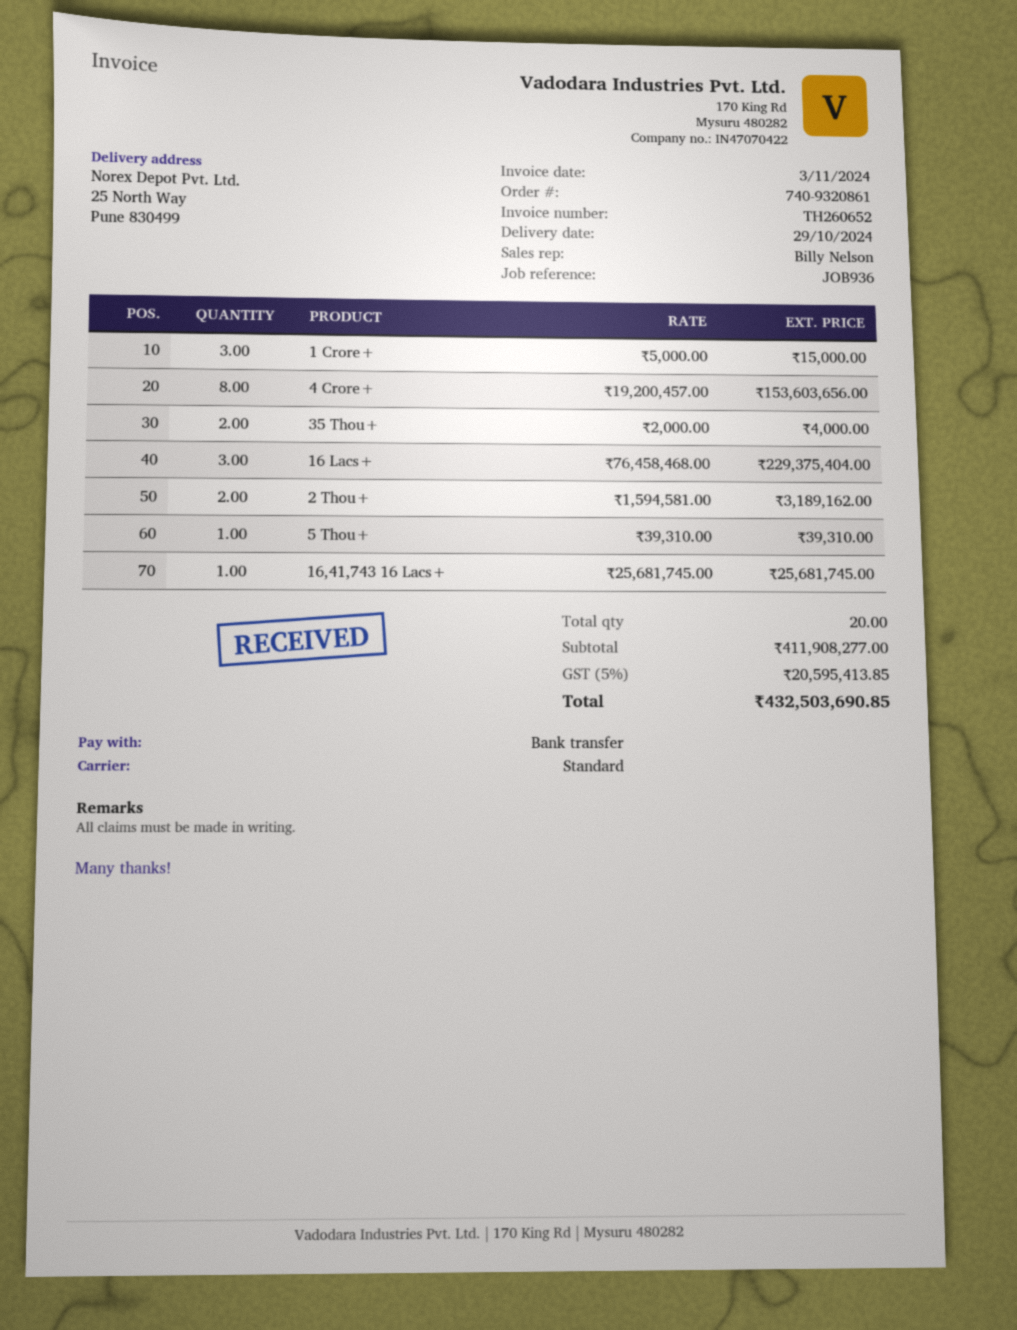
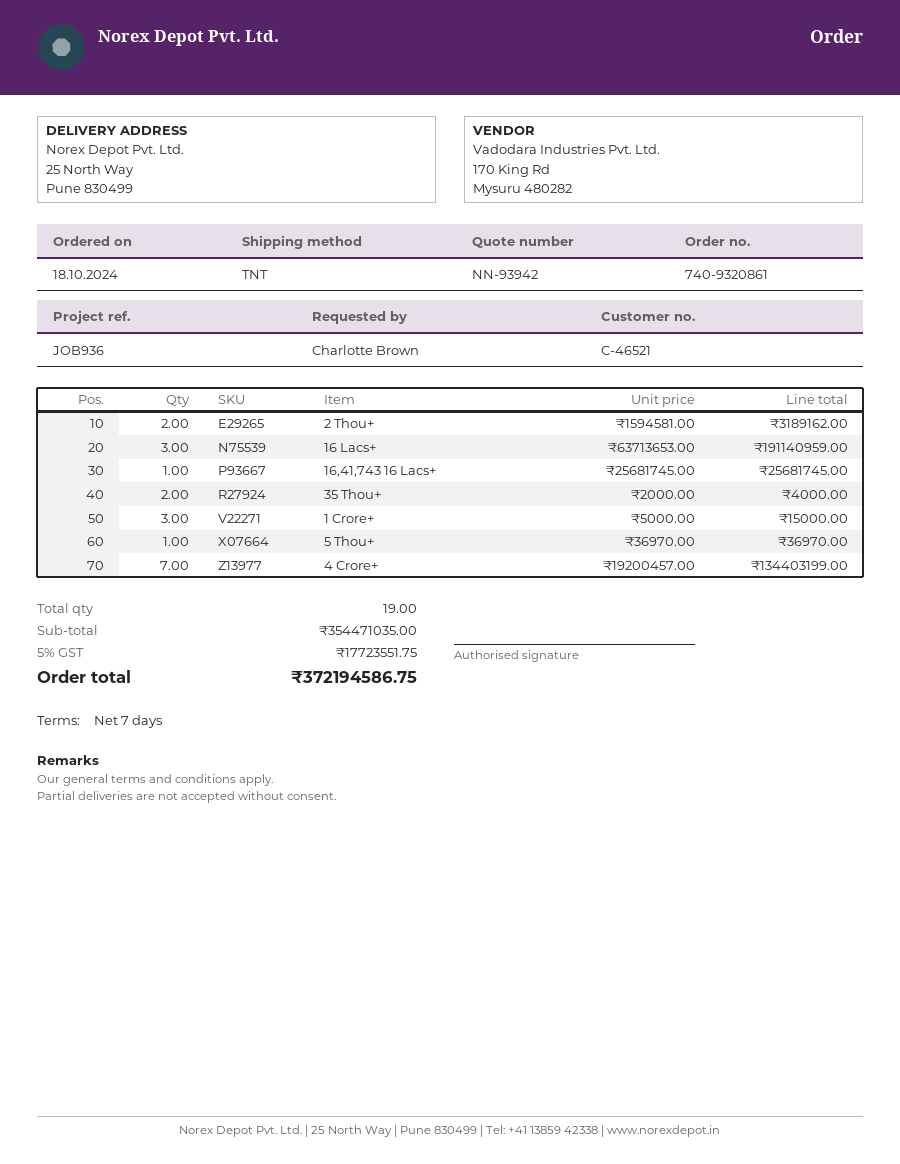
shipping method: standard -> TNT
4 Crore+: 8 x 19200457.00 = 153603656.00 -> 7 x 19200457.00 = 134403199.00
16 Lacs+: 3 x 76458468.00 = 229375404.00 -> 3 x 63713653.00 = 191140959.00
5 Thou+: 1 x 39310.00 = 39310.00 -> 1 x 36970.00 = 36970.00
total quantity: 20 -> 19
subtotal: 411908277.00 -> 354471035.00
tax: 5% = 20595413.85 -> 5% = 17723551.75
total: 432503690.85 -> 372194586.75

